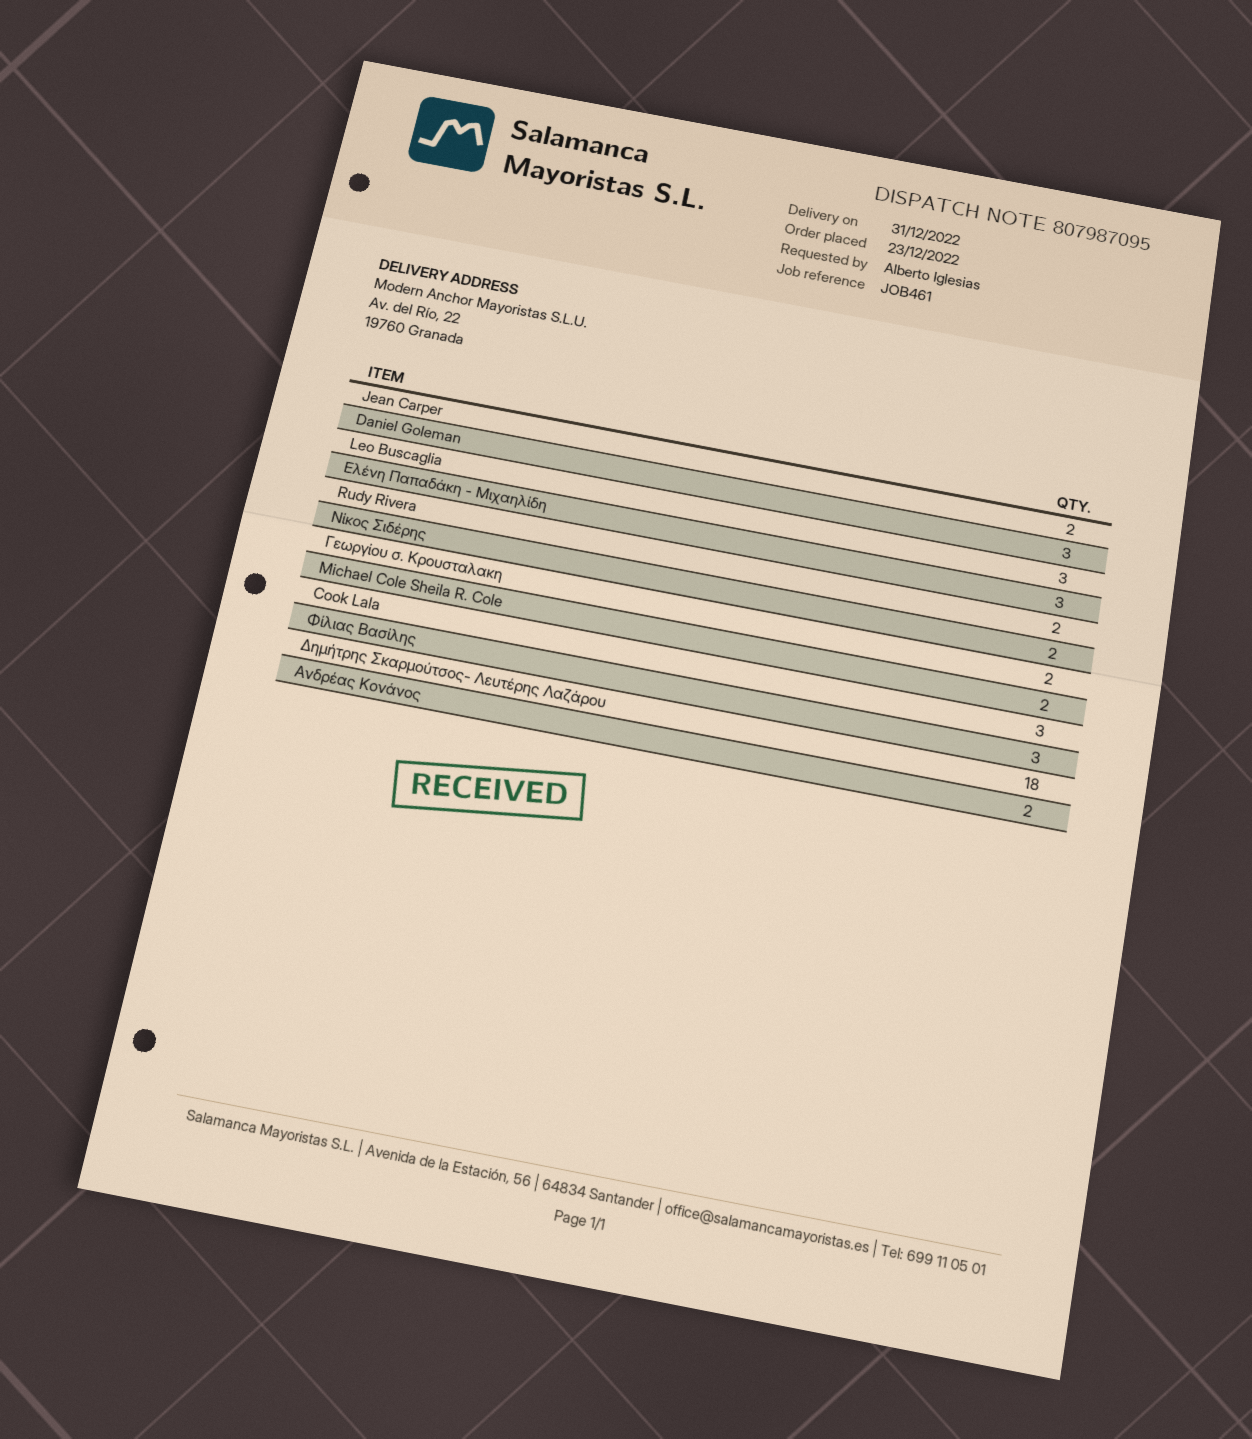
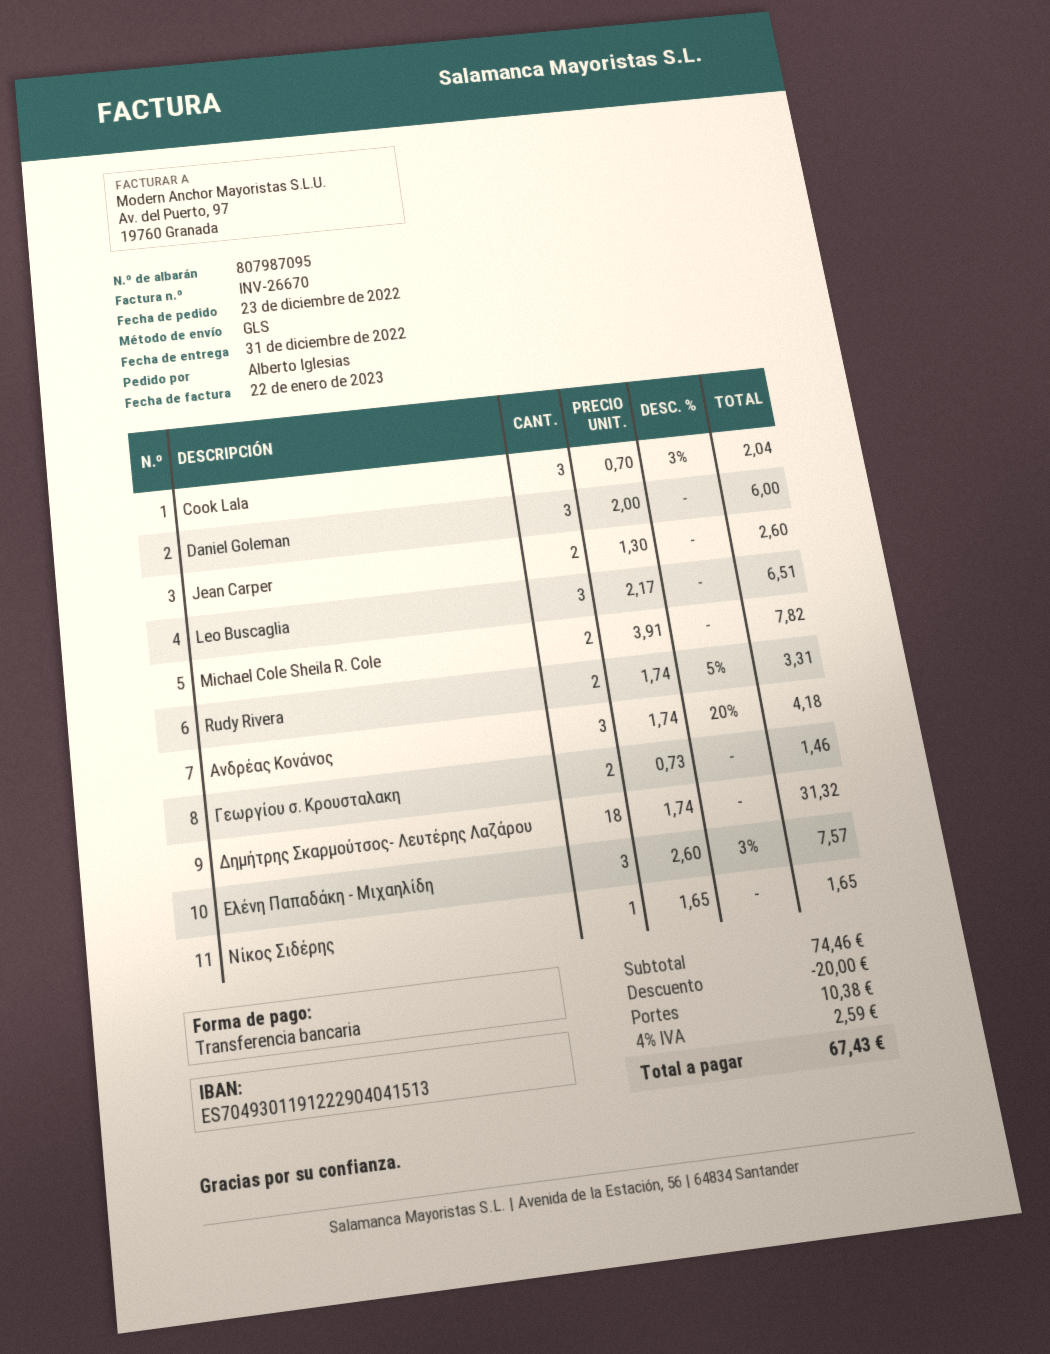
Νίκος Σιδέρης: 2 -> 1
Φίλιας Βασίλης: 3 -> none
Ανδρέας Κονάνος: 2 -> 3

